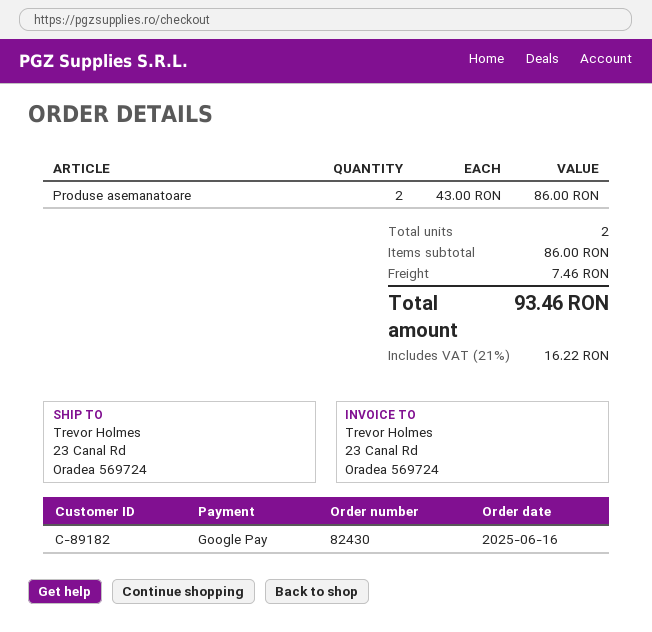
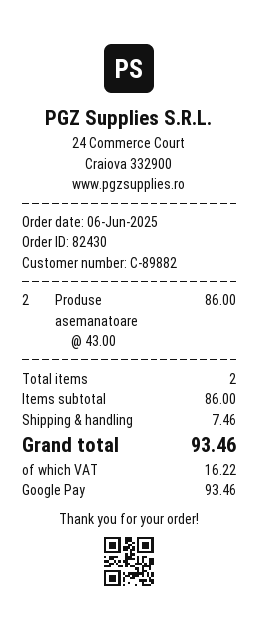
order date: 2025-06-16 -> 2025-06-06
customer number: C-89182 -> C-89882

